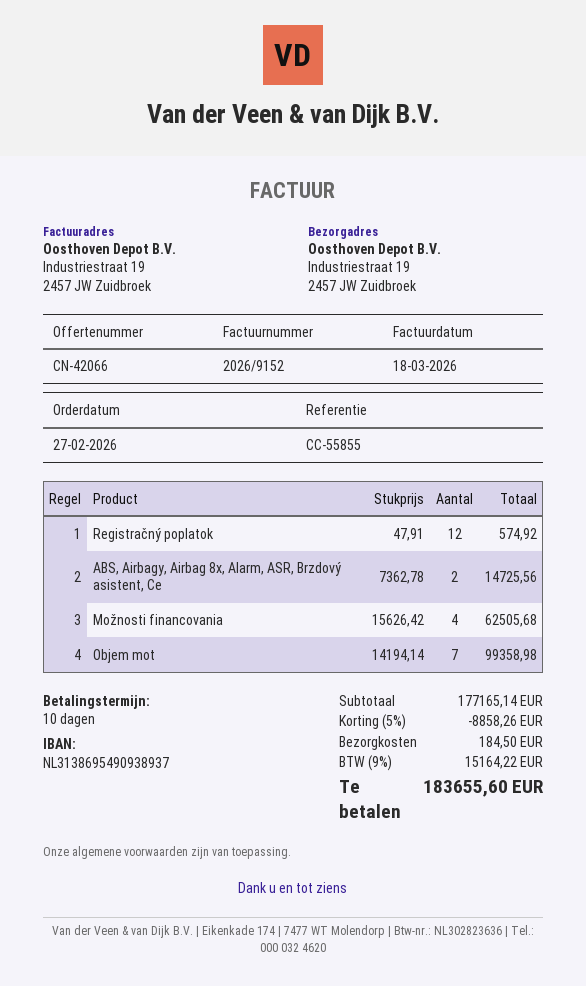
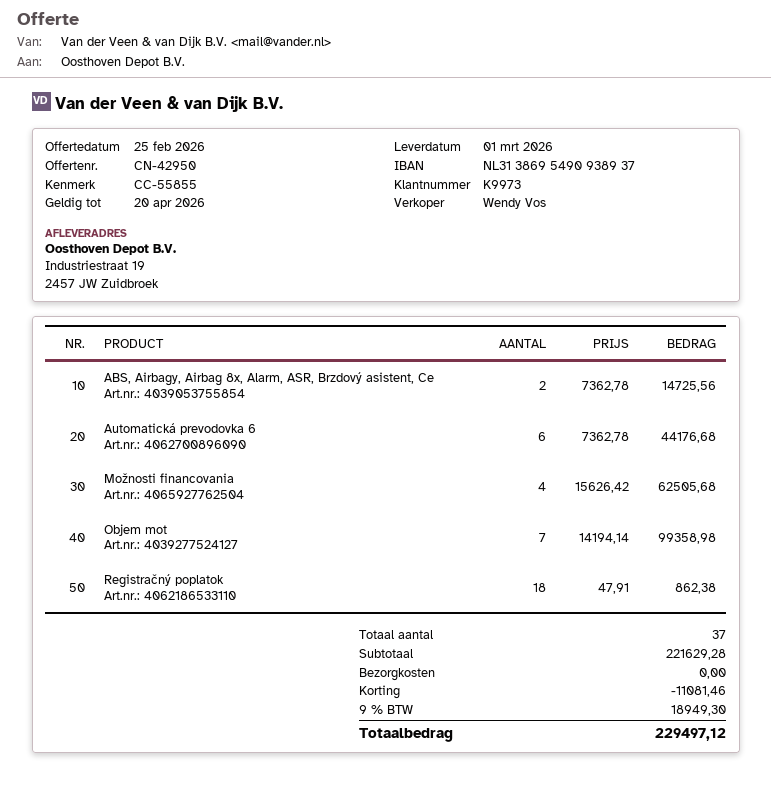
quote number: CN-42066 -> CN-42950
Registračný poplatok: 12 x 47.91 = 574.92 -> 18 x 47.91 = 862.38
Automatická prevodovka 6: none -> 6 x 7362.78 = 44176.68
subtotal: 177165.14 -> 221629.28
discount: 8858.26 -> 11081.46
shipping: 184.50 -> 0.00
tax: 9% = 15164.22 -> 9% = 18949.30
total: 183655.60 -> 229497.12

